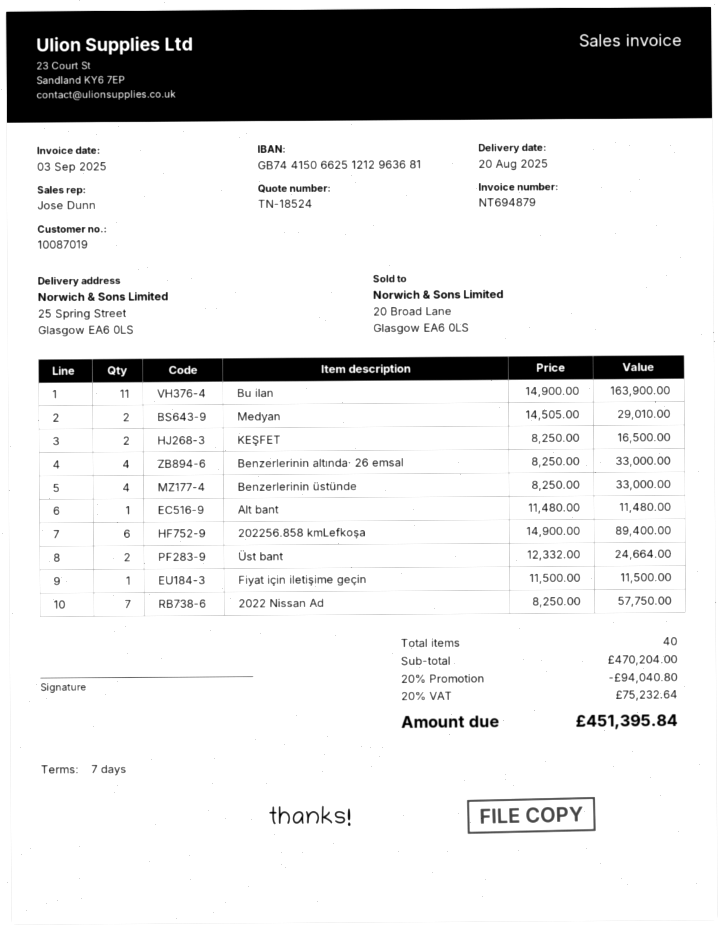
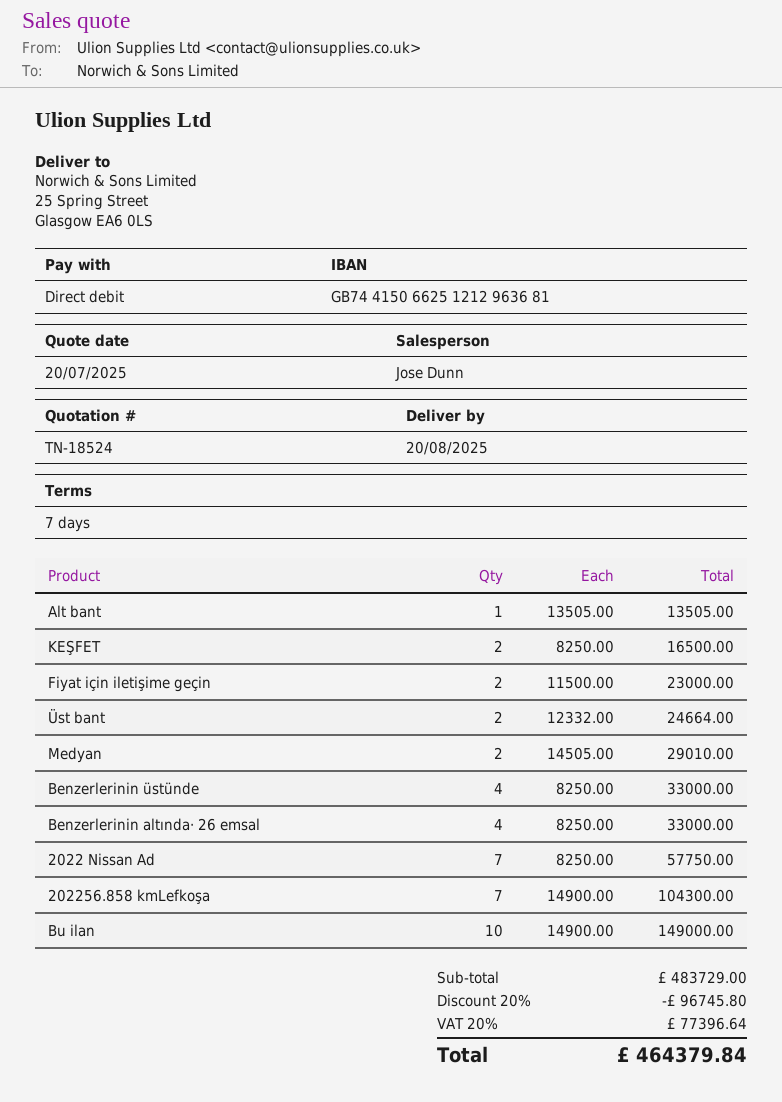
Bu ilan: 11 x 14900.00 = 163900.00 -> 10 x 14900.00 = 149000.00
Alt bant: 1 x 11480.00 = 11480.00 -> 1 x 13505.00 = 13505.00
202256.858 kmLefkoşa: 6 x 14900.00 = 89400.00 -> 7 x 14900.00 = 104300.00
Fiyat için iletişime geçin: 1 x 11500.00 = 11500.00 -> 2 x 11500.00 = 23000.00
subtotal: 470204.00 -> 483729.00
discount: 20% = 94040.80 -> 20% = 96745.80
tax: 20% = 75232.64 -> 20% = 77396.64
total: 451395.84 -> 464379.84

